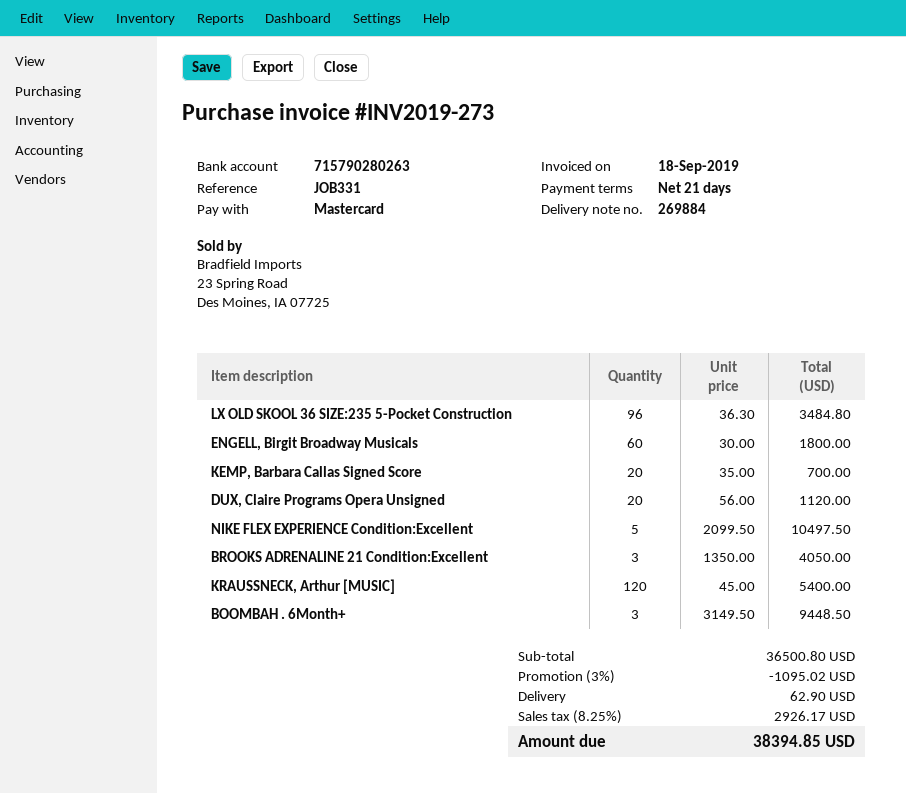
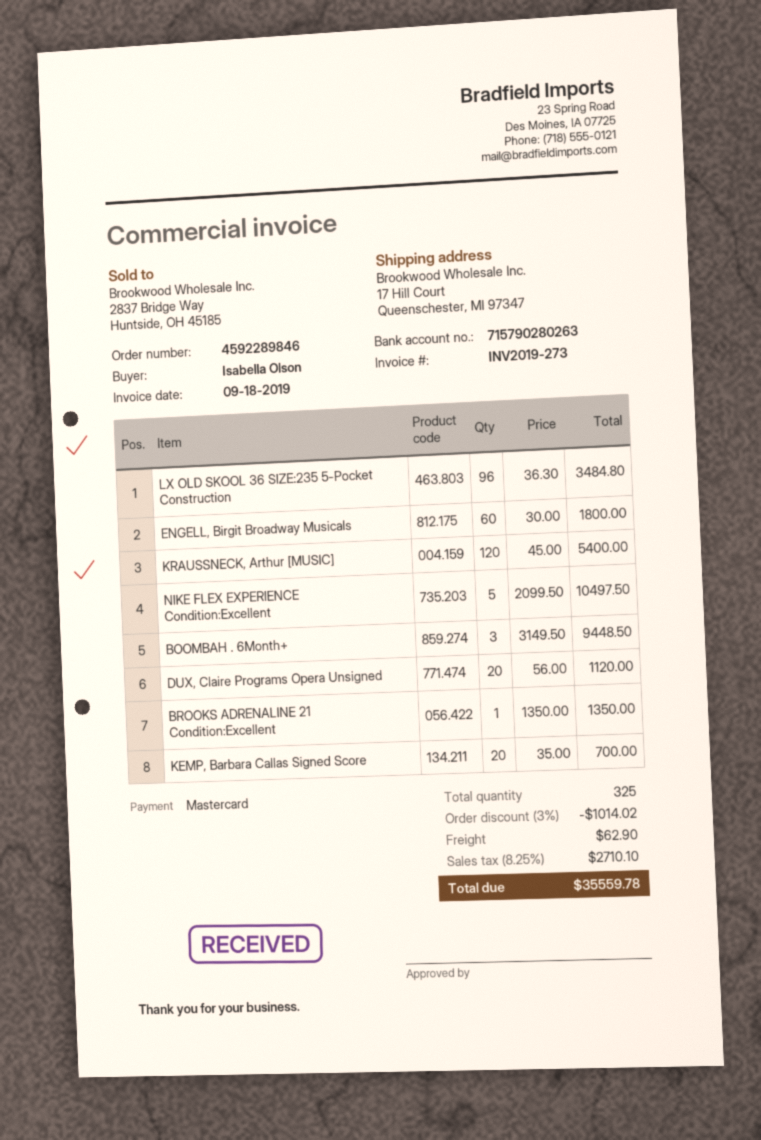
BROOKS ADRENALINE 21 Condition:Excellent: 3 x 1350.00 = 4050.00 -> 1 x 1350.00 = 1350.00
discount: 3% = 1095.02 -> 3% = 1014.02
tax: 8.25% = 2926.17 -> 8.25% = 2710.10
total: 38394.85 -> 35559.78

